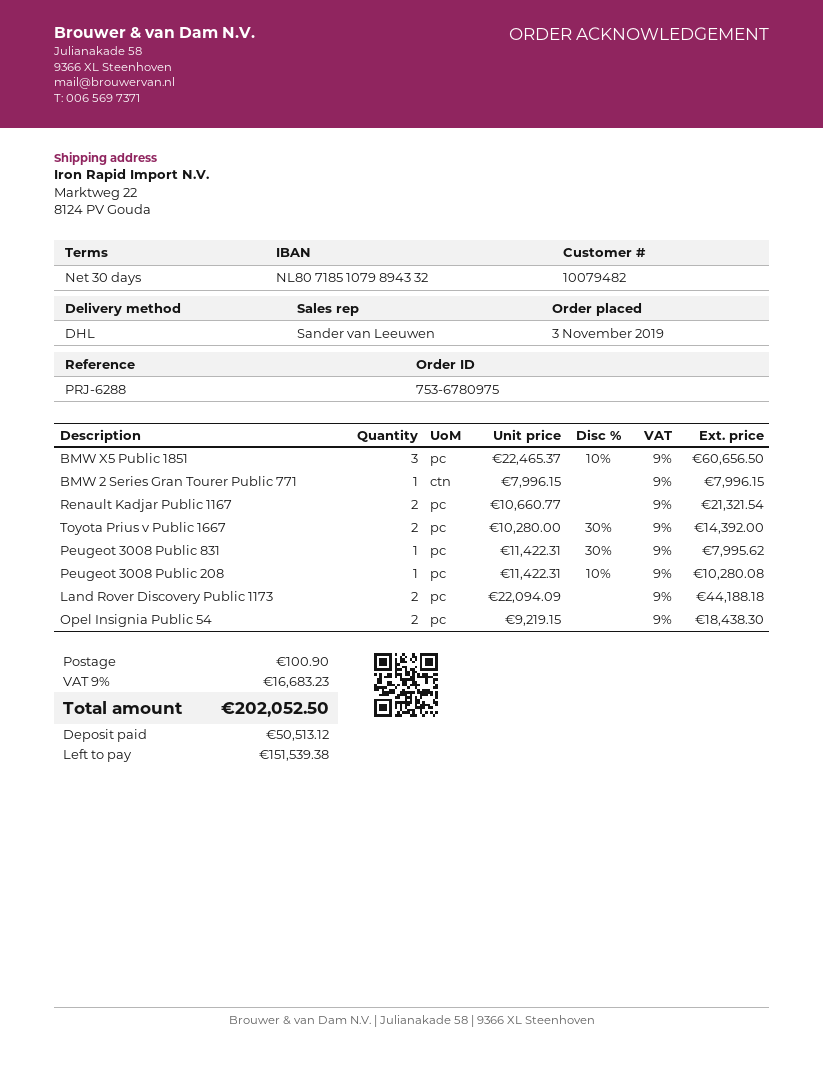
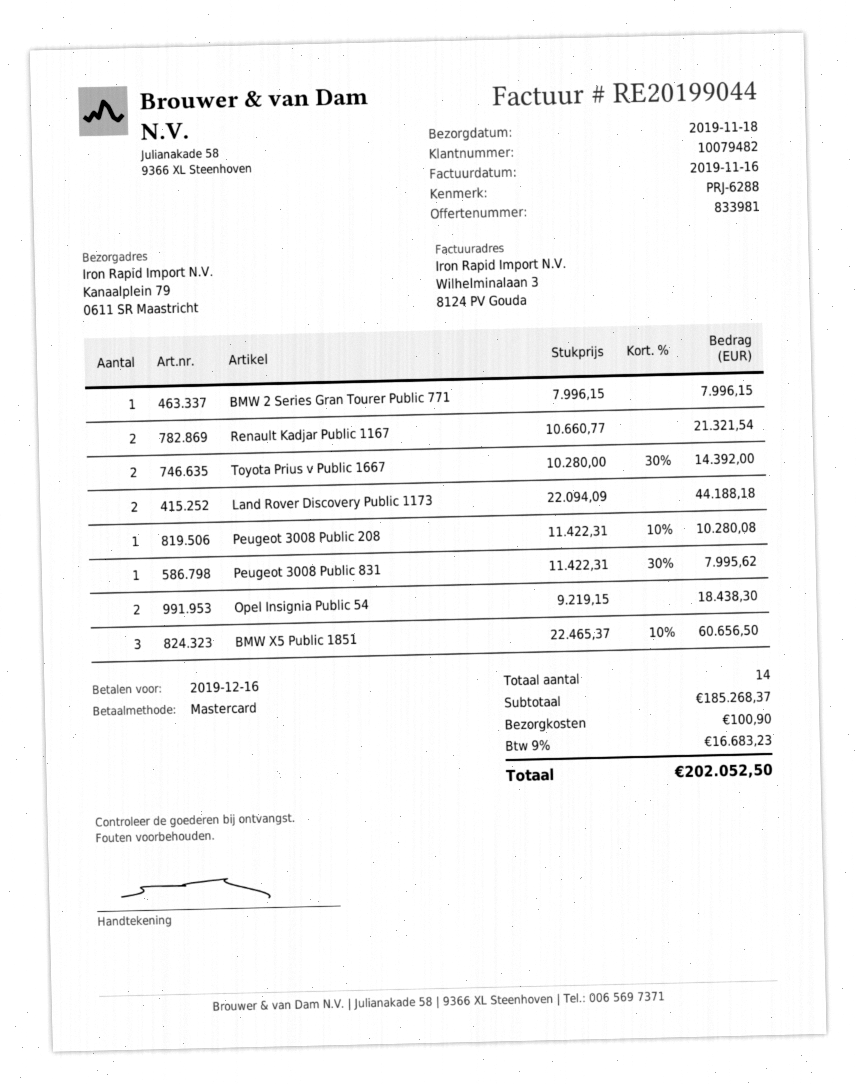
ship to: Marktweg 22, 8124 PV Gouda -> Kanaalplein 79, 0611 SR Maastricht

